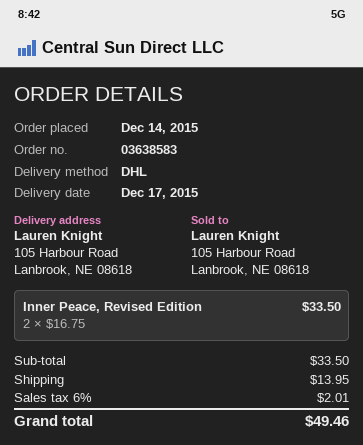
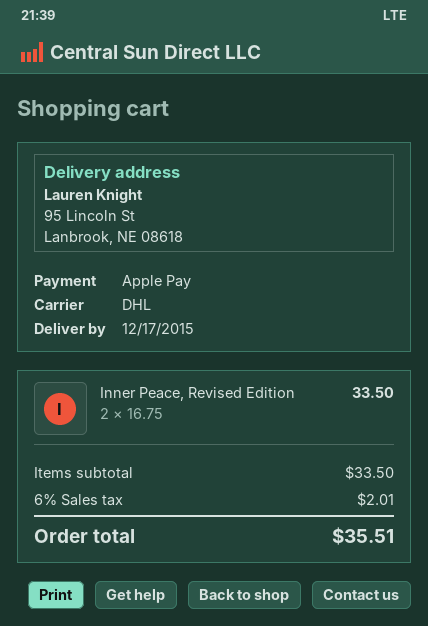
ship to: 105 Harbour Road, Lanbrook, NE 08618 -> 95 Lincoln St, Lanbrook, NE 08618
shipping: 13.95 -> none
total: 49.46 -> 35.51

